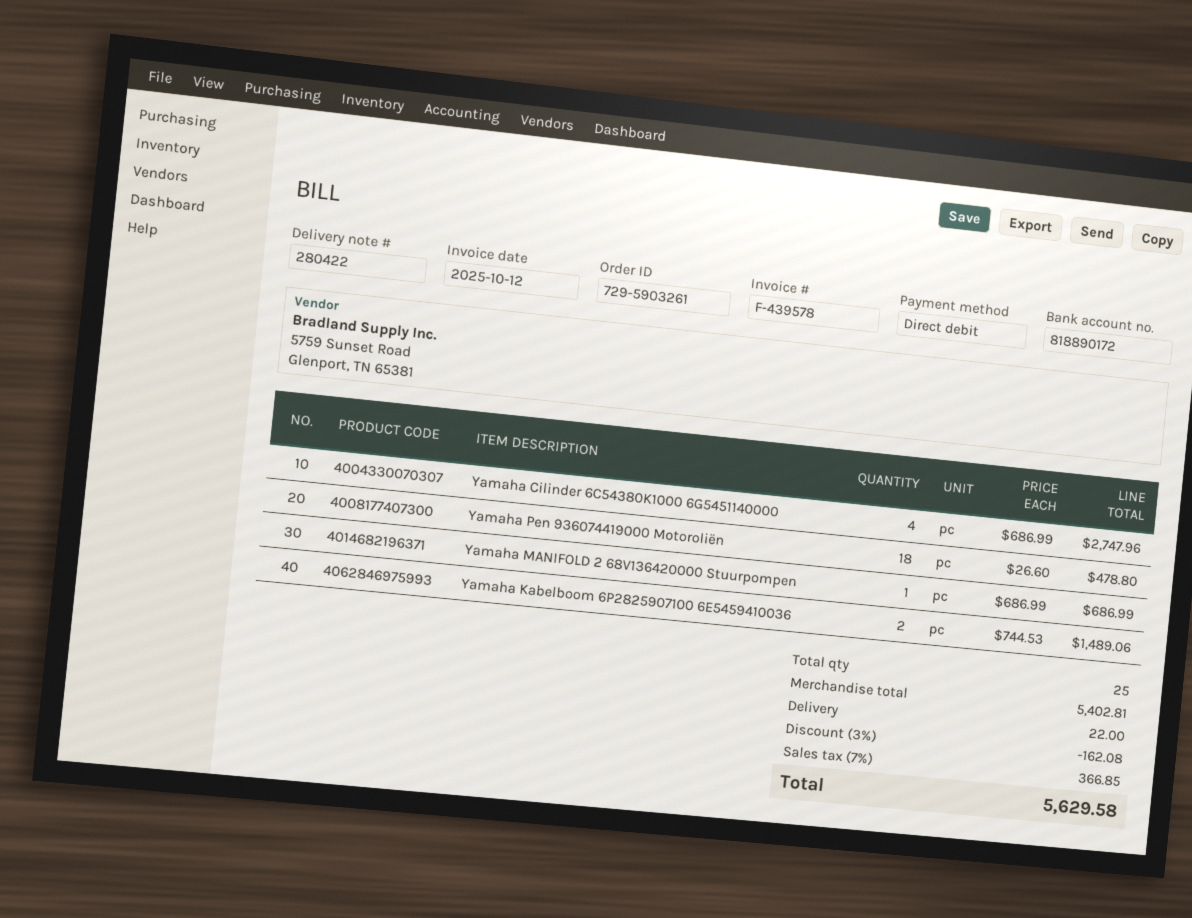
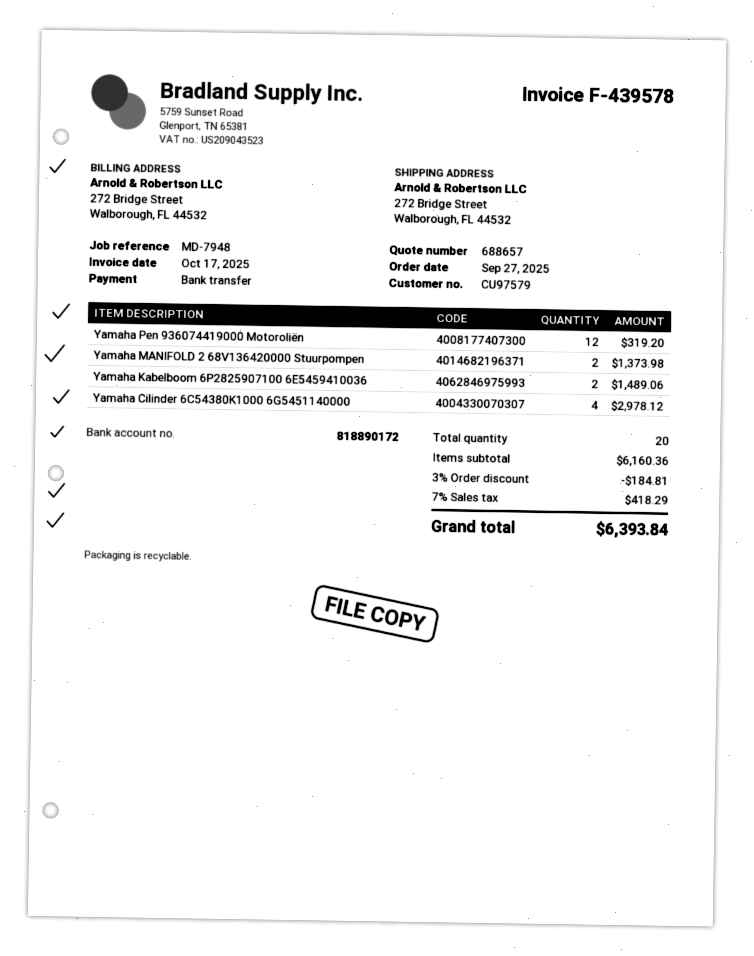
invoice date: 2025-10-12 -> 2025-10-17
payment method: direct debit -> bank transfer
Yamaha Cilinder 6C54380K1000 6G5451140000: 4 for 2747.96 -> 4 for 2978.12
Yamaha Pen 936074419000 Motoroliën: 18 for 478.80 -> 12 for 319.20
Yamaha MANIFOLD 2 68V136420000 Stuurpompen: 1 for 686.99 -> 2 for 1373.98
total quantity: 25 -> 20
subtotal: 5402.81 -> 6160.36
discount: 3% = 162.08 -> 3% = 184.81
shipping: 22.00 -> none
tax: 7% = 366.85 -> 7% = 418.29
total: 5629.58 -> 6393.84

